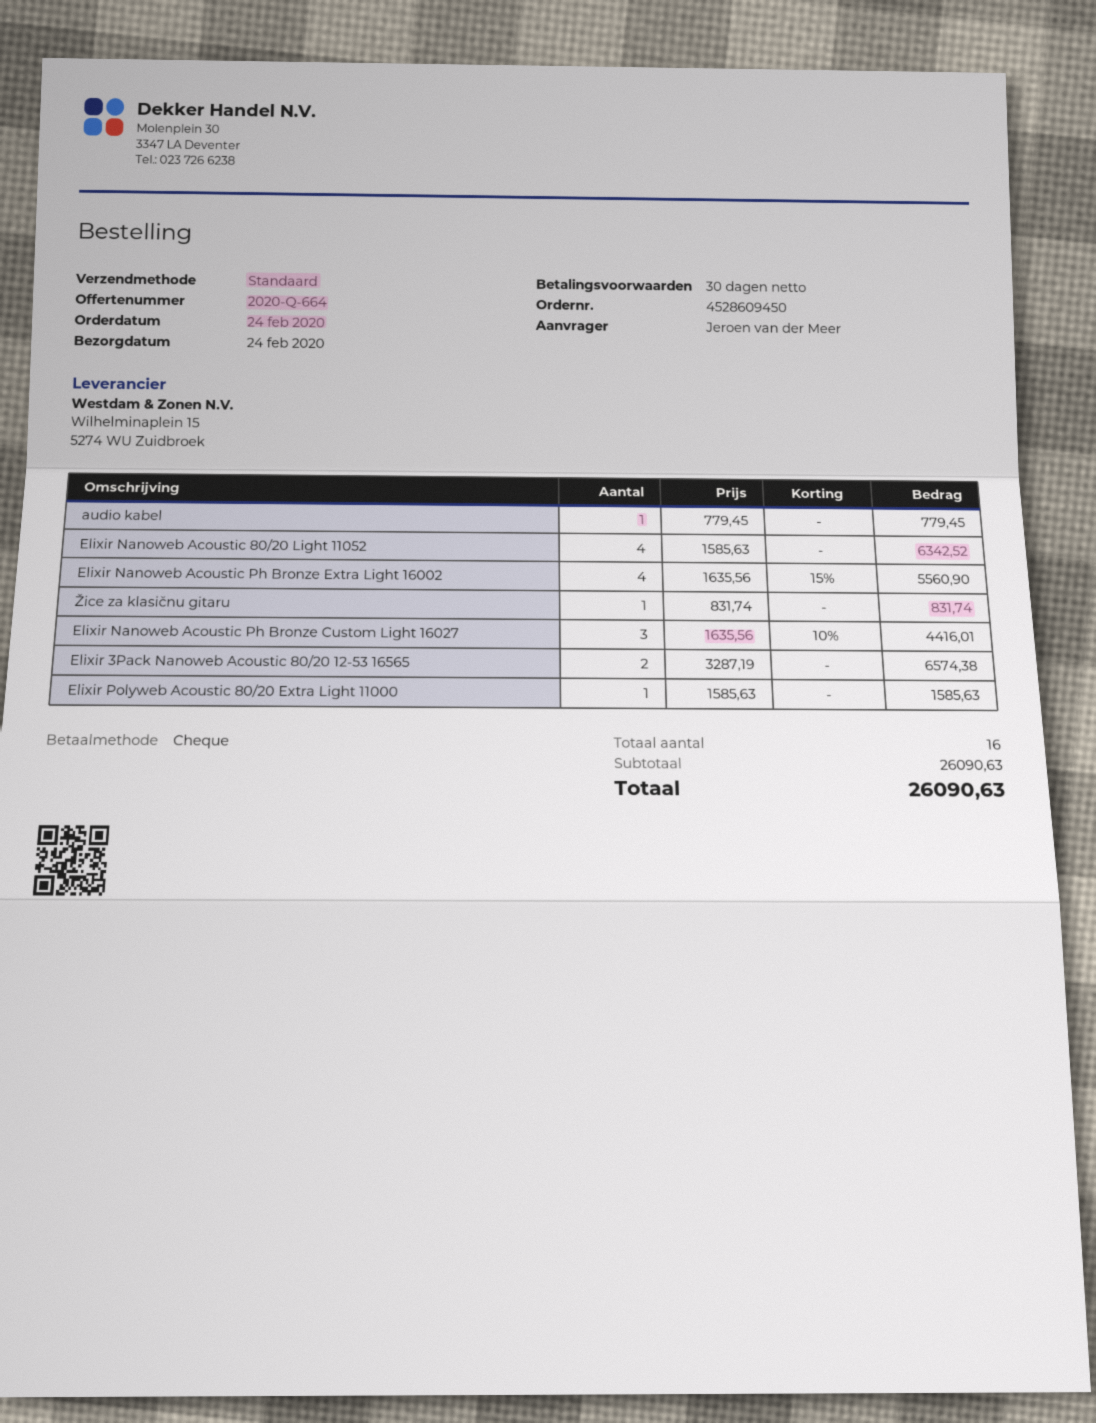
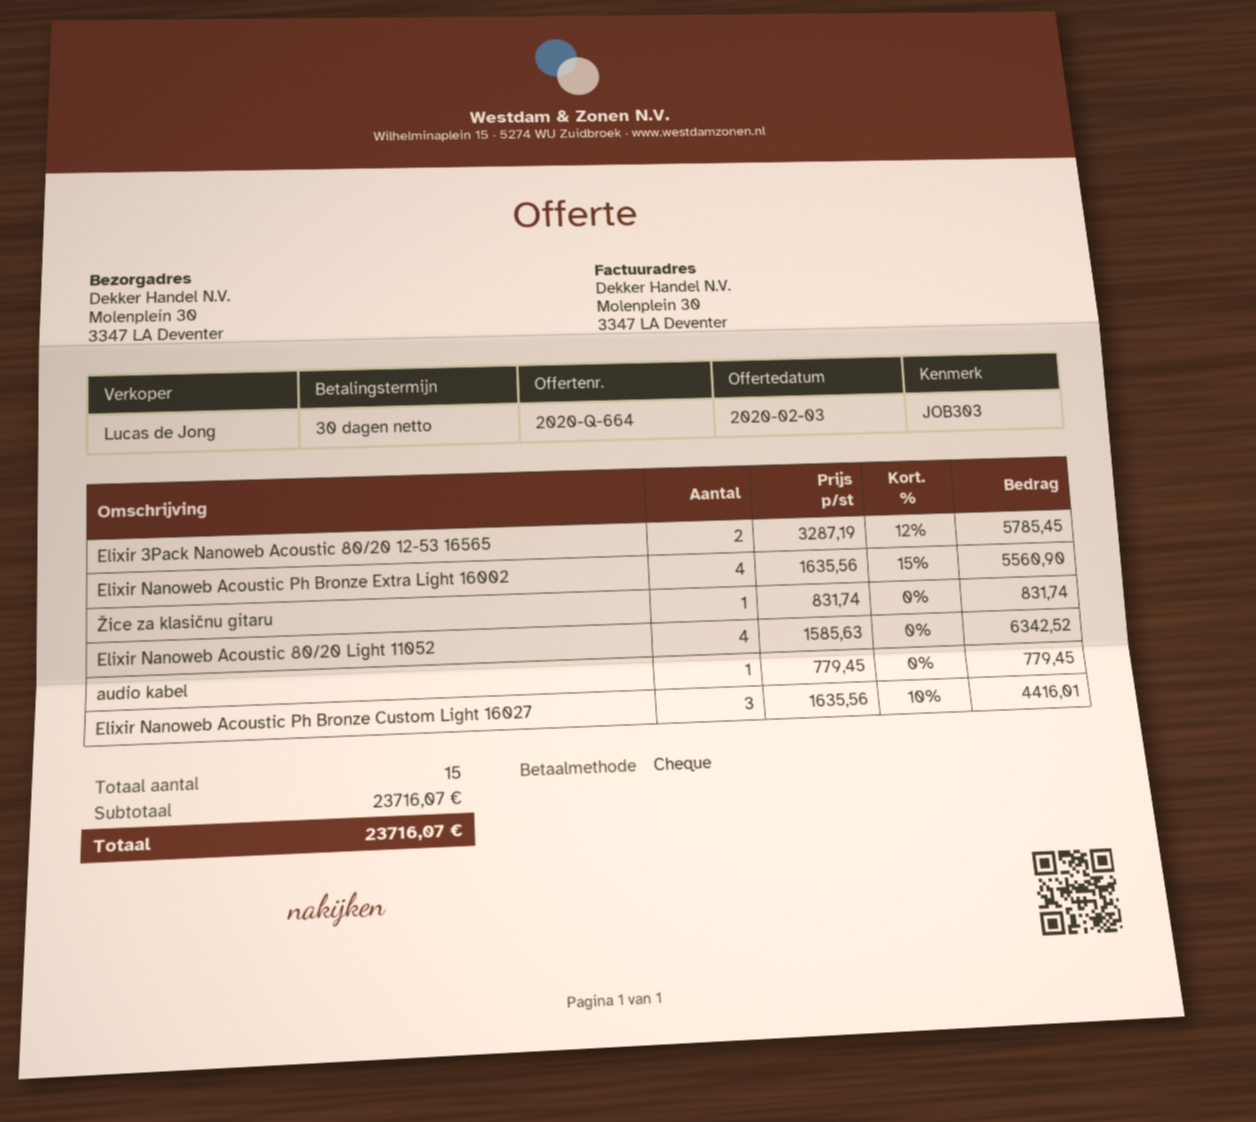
Elixir 3Pack Nanoweb Acoustic 80/20 12-53 16565: 2 x 3287.19 = 6574.38 -> 2 x 3287.19 - 12% = 5785.45
Elixir Polyweb Acoustic 80/20 Extra Light 11000: 1 x 1585.63 = 1585.63 -> none
total quantity: 16 -> 15
subtotal: 26090.63 -> 23716.07
total: 26090.63 -> 23716.07

